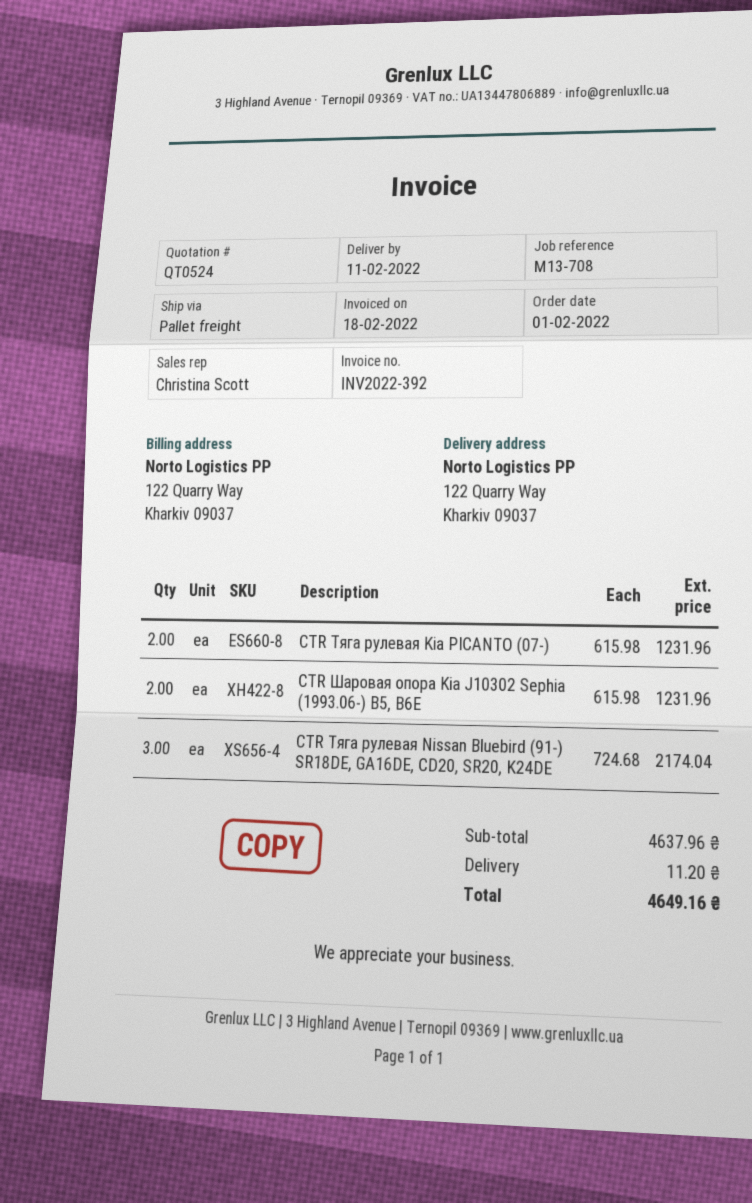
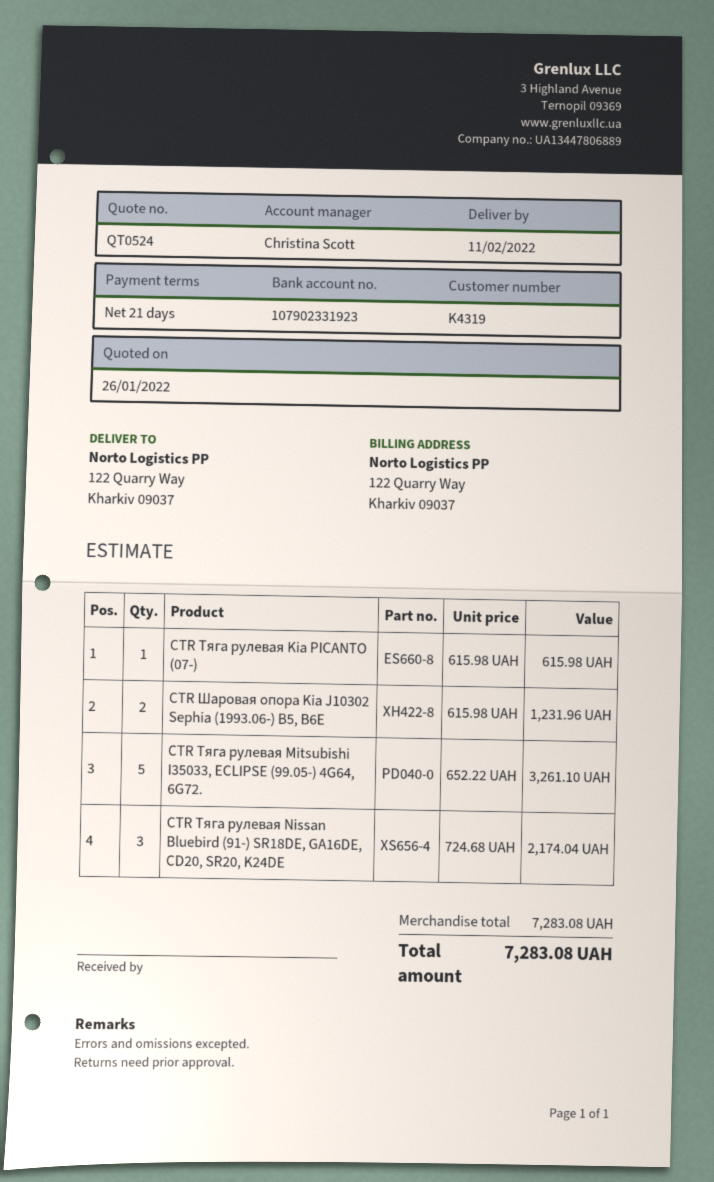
CTR Тяга рулевая Kia PICANTO (07-): 2 x 615.98 = 1231.96 -> 1 x 615.98 = 615.98
CTR Тяга рулевая Mitsubishi I35033, ECLIPSE (99.05-) 4G64, 6G72.: none -> 5 x 652.22 = 3261.10
subtotal: 4637.96 -> 7283.08
shipping: 11.20 -> none
total: 4649.16 -> 7283.08

